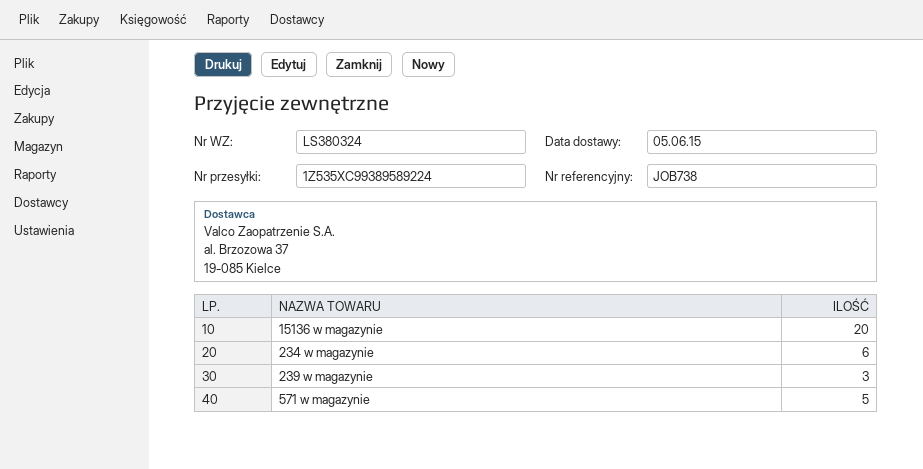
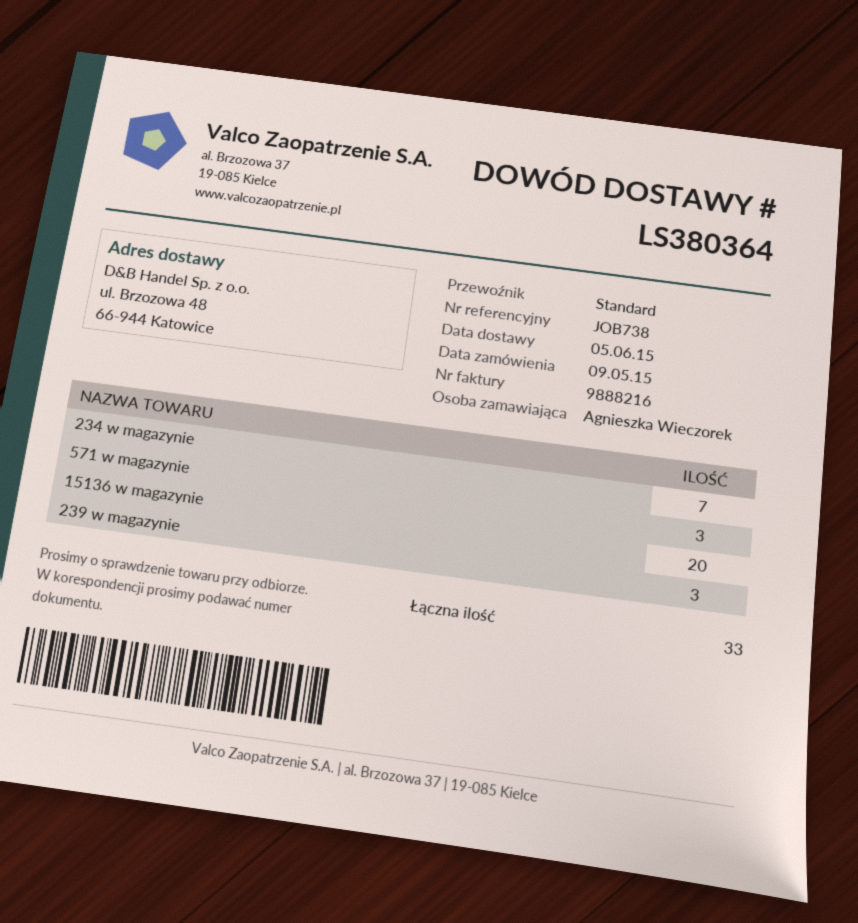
delivery note number: LS380324 -> LS380364
234 w magazynie: 6 -> 7
571 w magazynie: 5 -> 3

